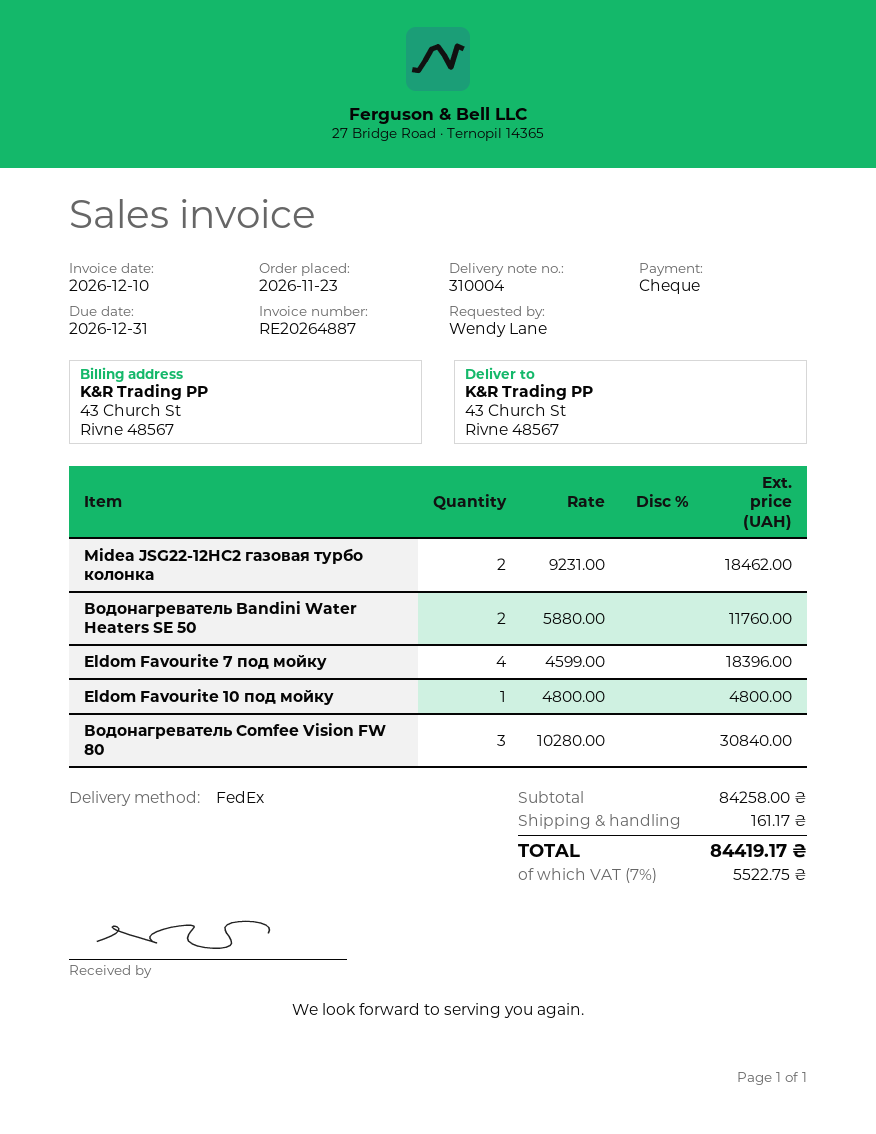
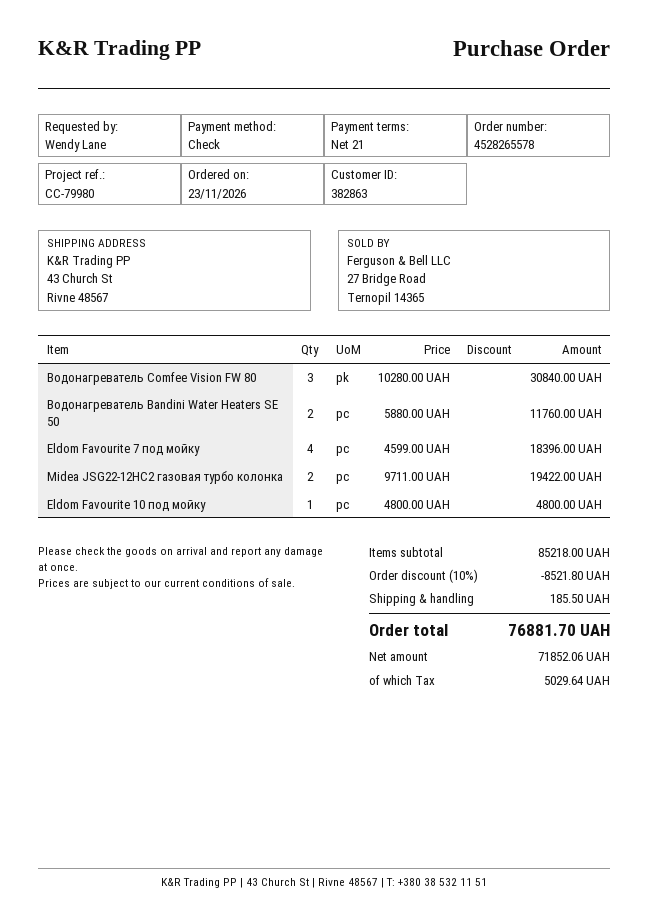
Midea JSG22-12HC2 газовая турбо колонка: 2 x 9231.00 = 18462.00 -> 2 x 9711.00 = 19422.00
subtotal: 84258.00 -> 85218.00
discount: none -> 10% = 8521.80
shipping: 161.17 -> 185.50
tax: 5522.75 -> 5029.64
total: 84419.17 -> 76881.70

